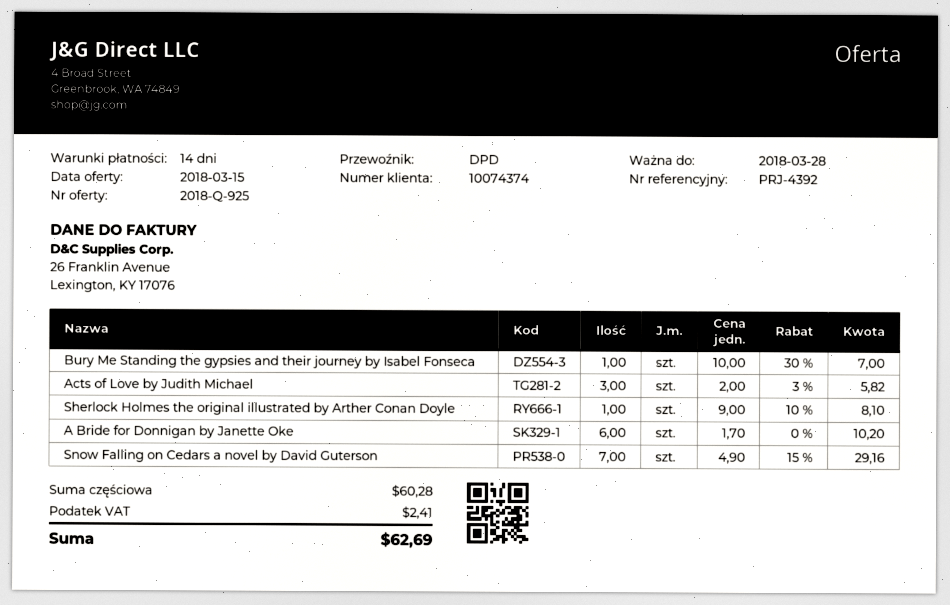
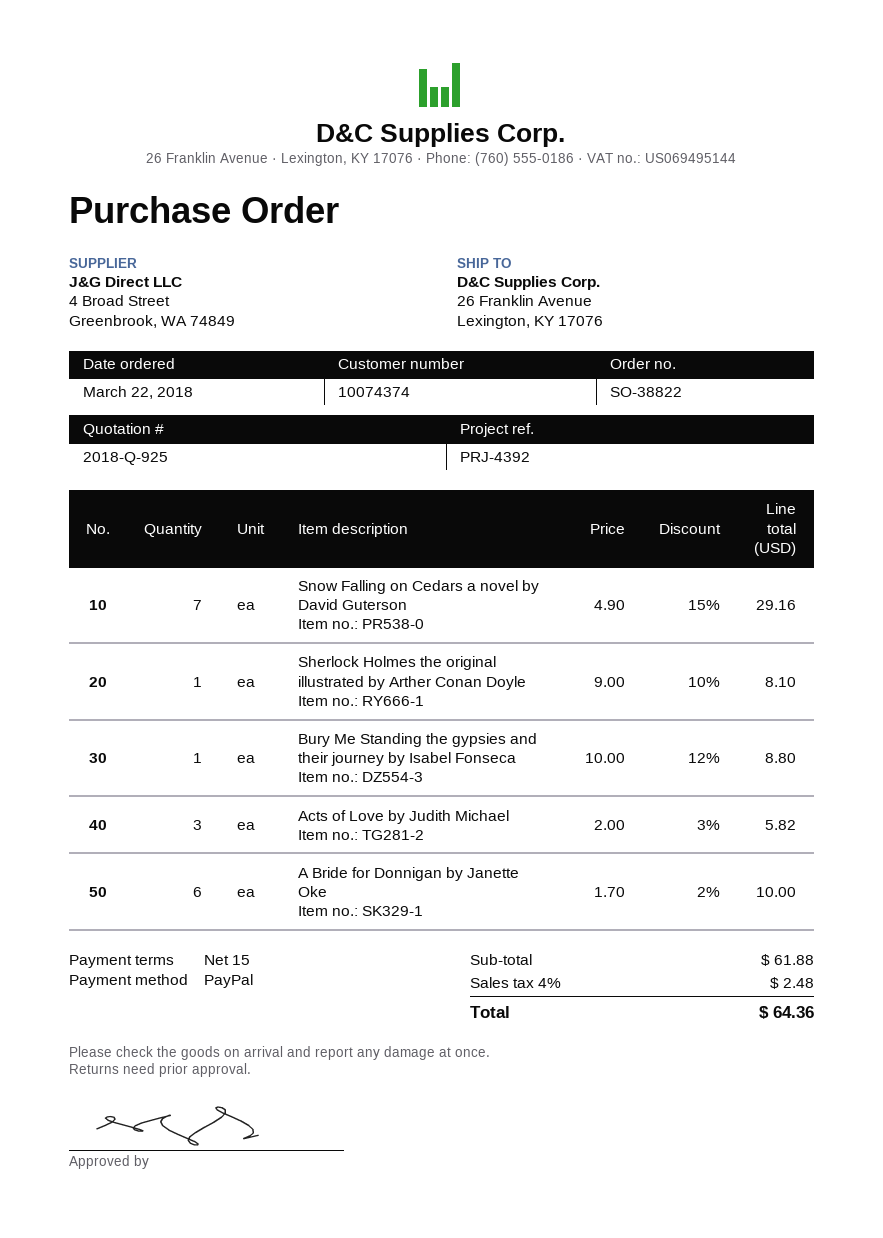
payment terms: 14 days -> 15 days
Bury Me Standing the gypsies and their journey by Isabel Fonseca: 1 x 10.00 - 30% = 7.00 -> 1 x 10.00 - 12% = 8.80
A Bride for Donnigan by Janette Oke: 6 x 1.70 = 10.20 -> 6 x 1.70 - 2% = 10.00
subtotal: 60.28 -> 61.88
tax: 2.41 -> 2.48
total: 62.69 -> 64.36

